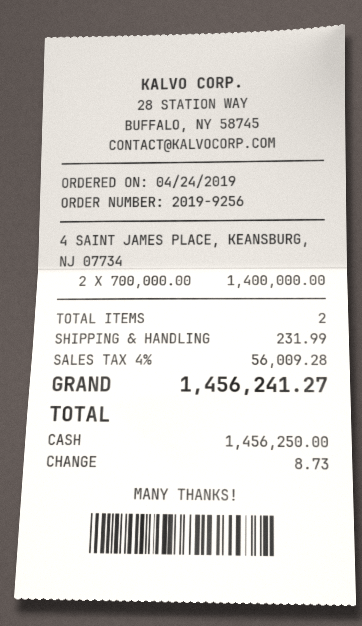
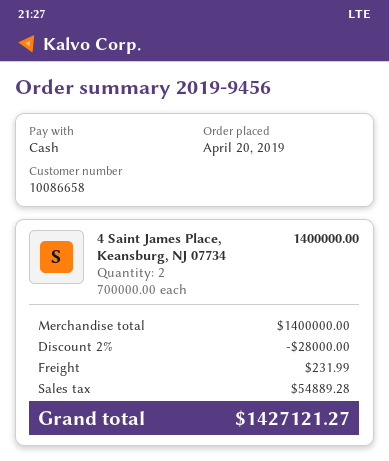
order number: 2019-9256 -> 2019-9456
order date: 2019-04-24 -> 2019-04-20
discount: none -> 2% = 28000.00
tax: 56009.28 -> 54889.28
total: 1456241.27 -> 1427121.27

